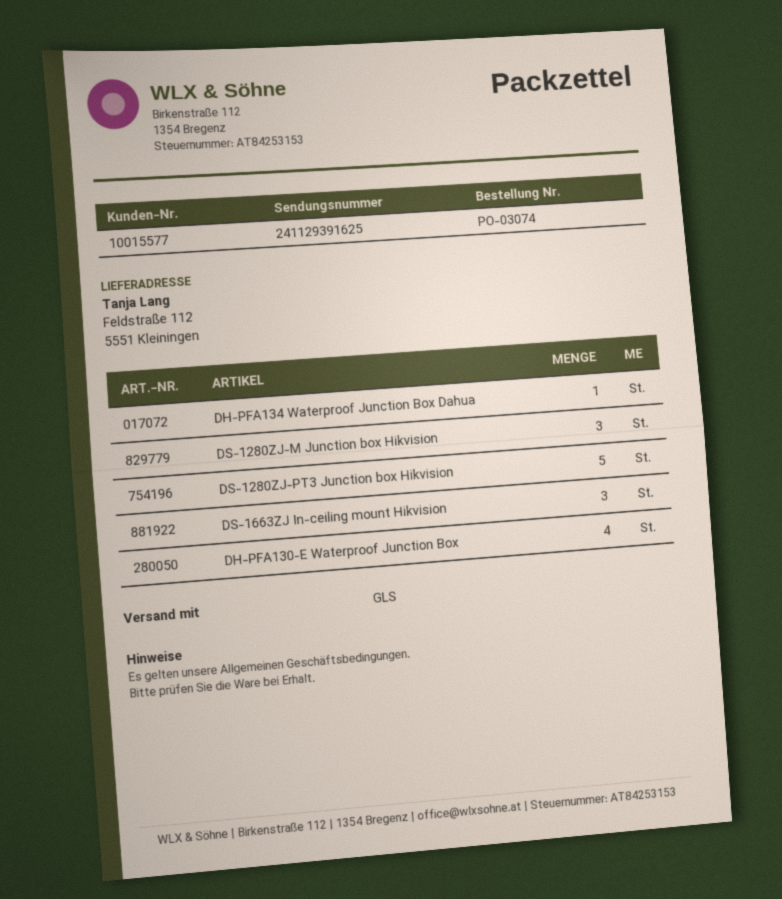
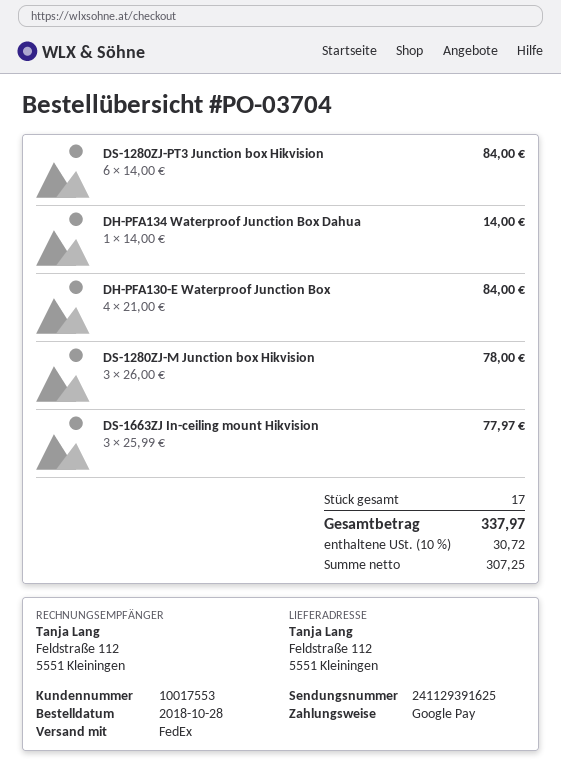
order number: PO-03074 -> PO-03704
customer number: 10015577 -> 10017553
shipping method: GLS -> FedEx
DS-1280ZJ-PT3 Junction box Hikvision: 5 -> 6

